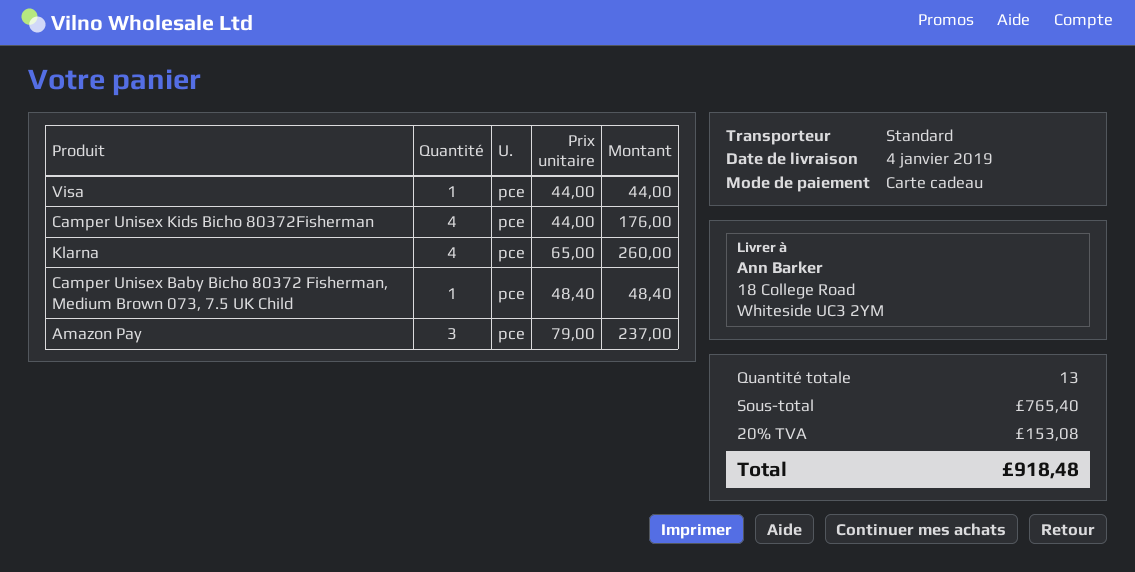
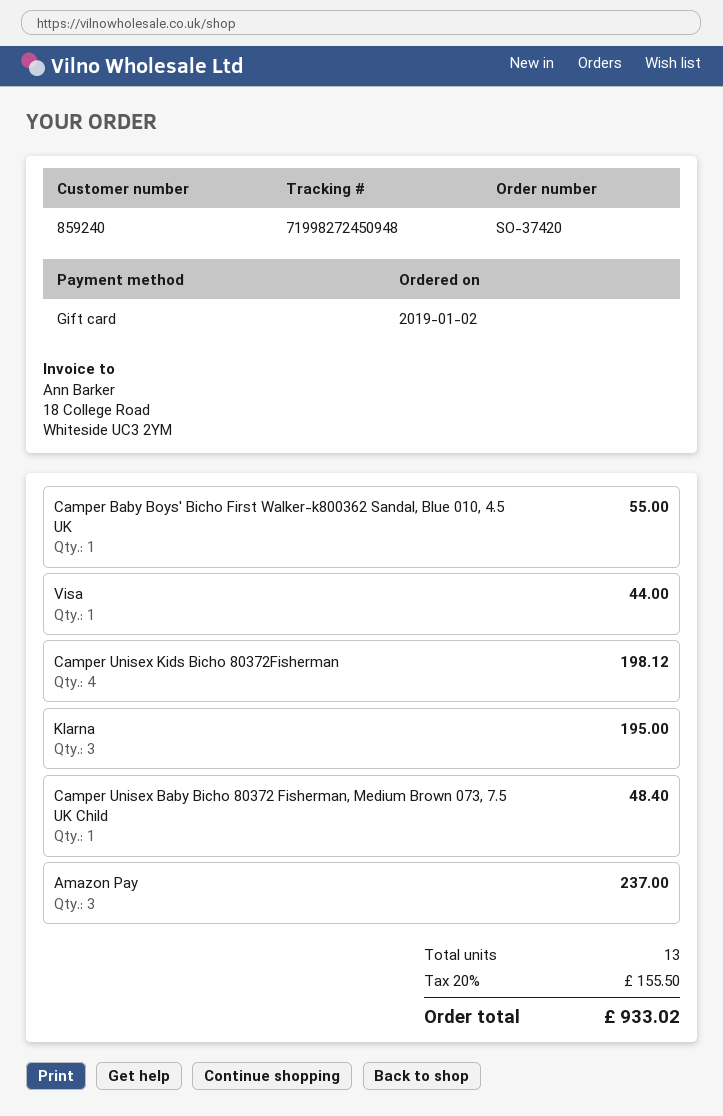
Camper Unisex Kids Bicho 80372Fisherman: 4 for 176.00 -> 4 for 198.12
Klarna: 4 for 260.00 -> 3 for 195.00
Camper Baby Boys' Bicho First Walker-k800362 Sandal, Blue 010, 4.5 UK: none -> 1 for 55.00
tax: 20% = 153.08 -> 20% = 155.50
total: 918.48 -> 933.02

